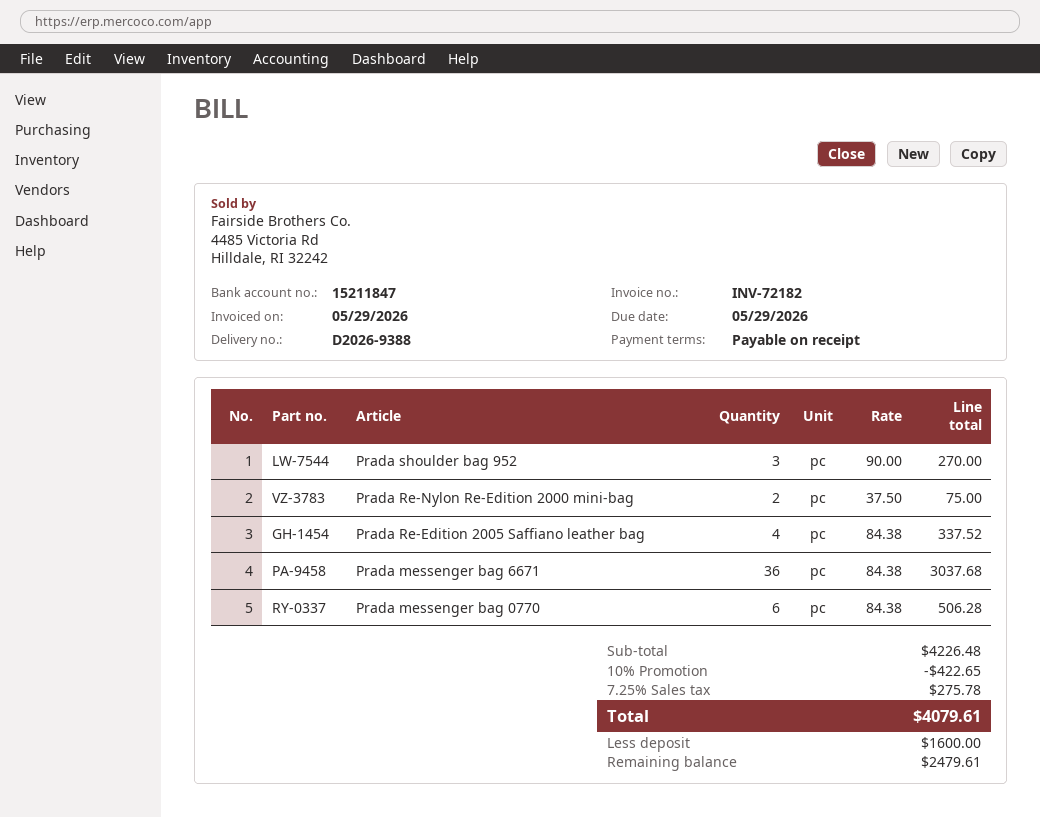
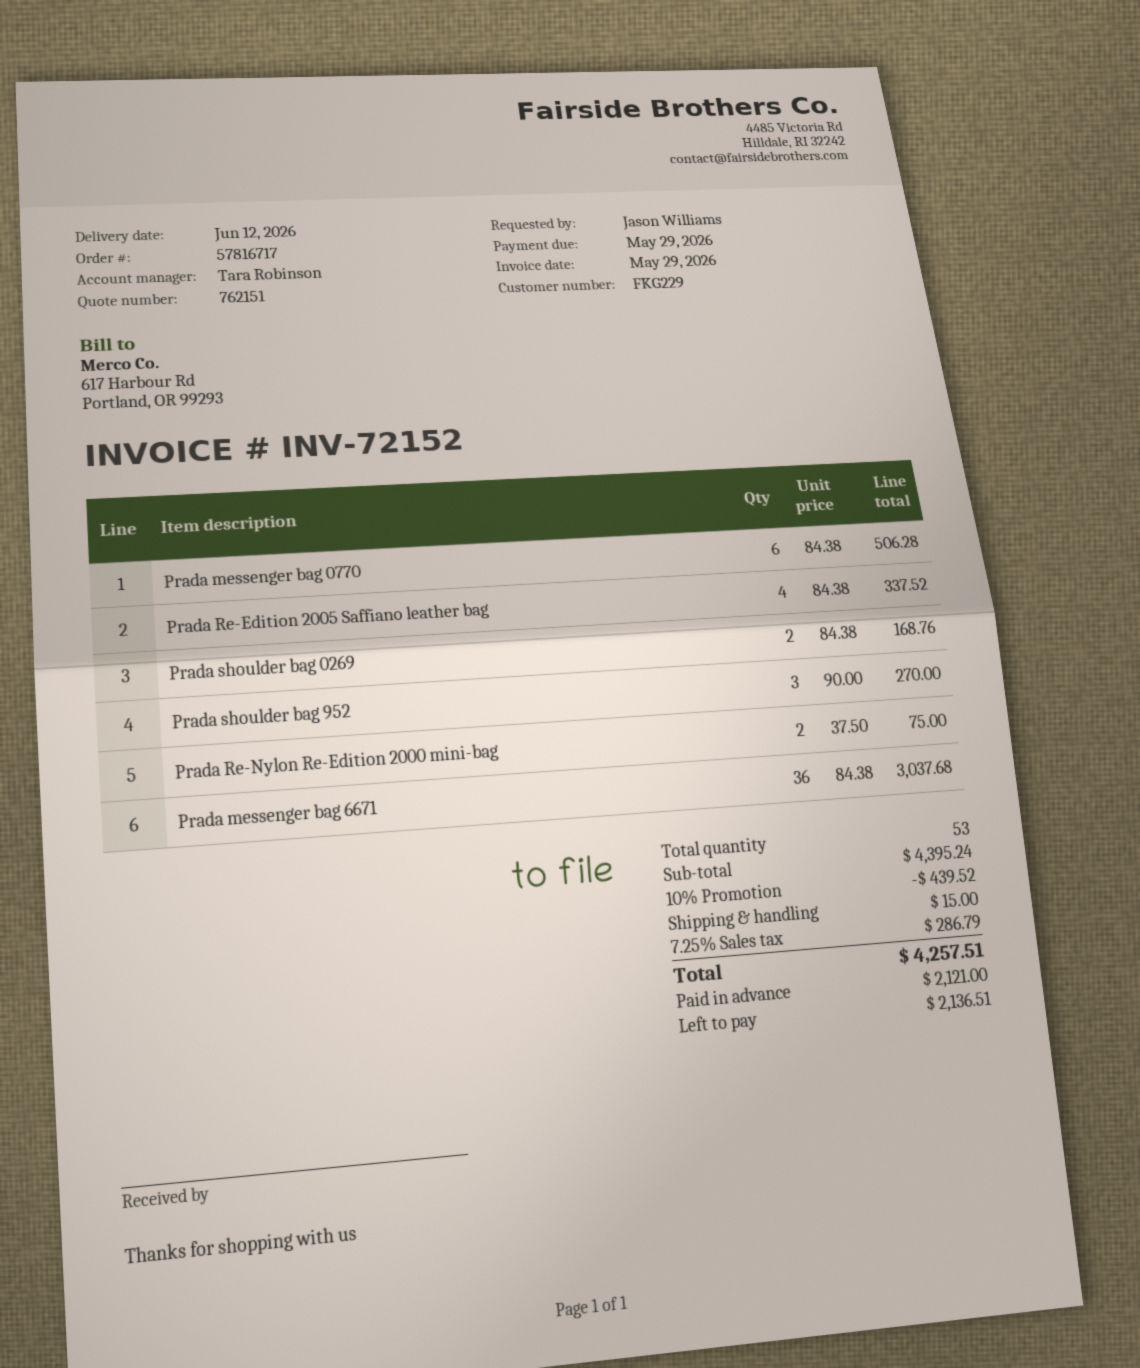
invoice number: INV-72182 -> INV-72152
Prada shoulder bag 0269: none -> 2 x 84.38 = 168.76
subtotal: 4226.48 -> 4395.24
discount: 10% = 422.65 -> 10% = 439.52
shipping: none -> 15.00
tax: 7.25% = 275.78 -> 7.25% = 286.79
total: 4079.61 -> 4257.51
deposit: 1600.00 -> 2121.00
balance: 2479.61 -> 2136.51

